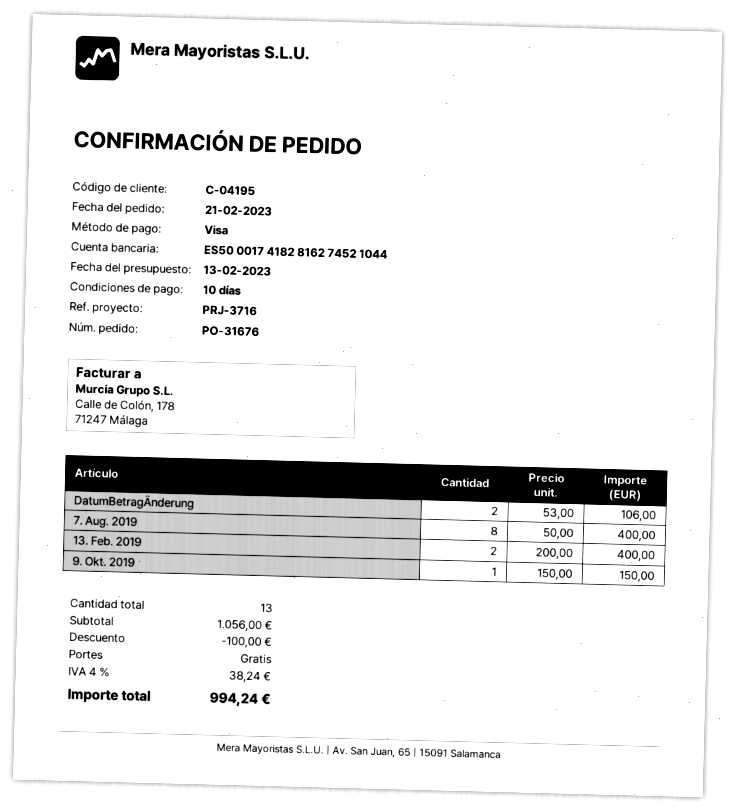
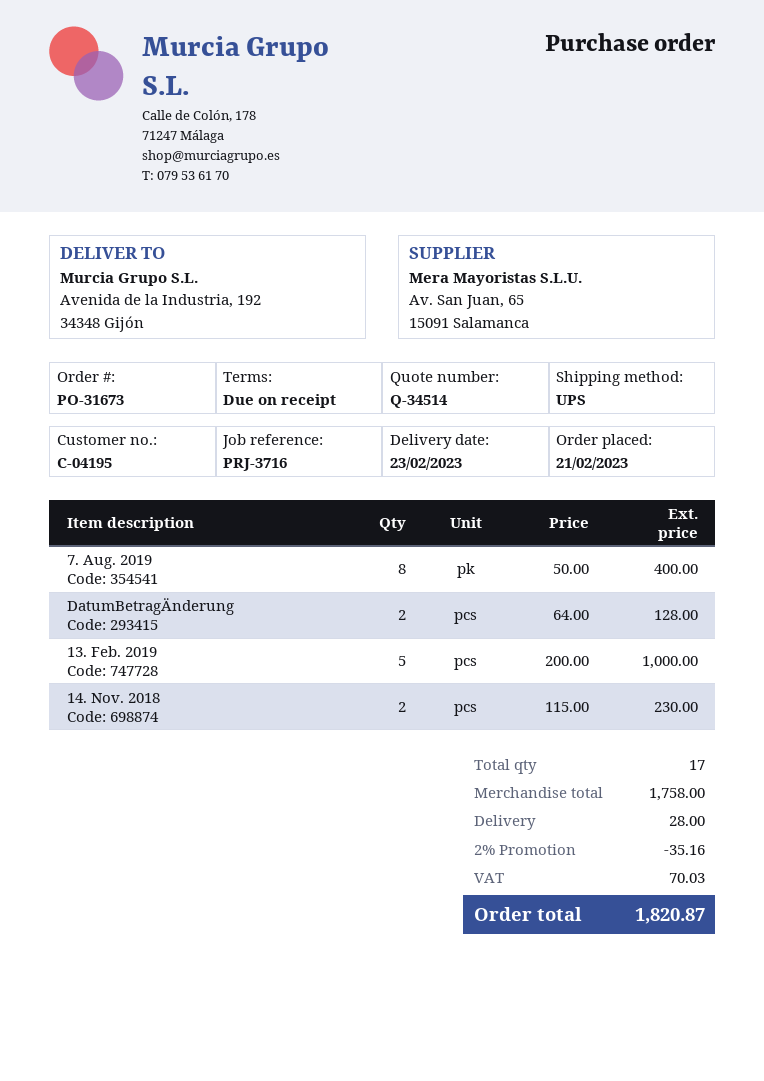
order number: PO-31676 -> PO-31673
payment terms: 10 days -> on receipt
DatumBetragÄnderung: 2 x 53.00 = 106.00 -> 2 x 64.00 = 128.00
13. Feb. 2019: 2 x 200.00 = 400.00 -> 5 x 200.00 = 1000.00
9. Okt. 2019: 1 x 150.00 = 150.00 -> none
14. Nov. 2018: none -> 2 x 115.00 = 230.00
total quantity: 13 -> 17
subtotal: 1056.00 -> 1758.00
discount: 100.00 -> 35.16
shipping: 0.00 -> 28.00
tax: 38.24 -> 70.03
total: 994.24 -> 1820.87

